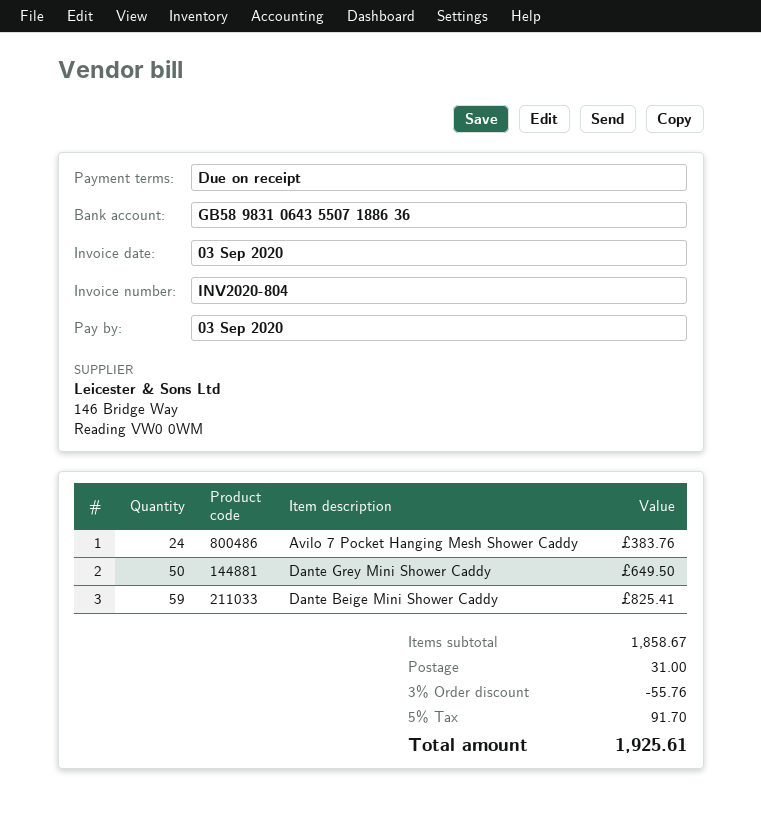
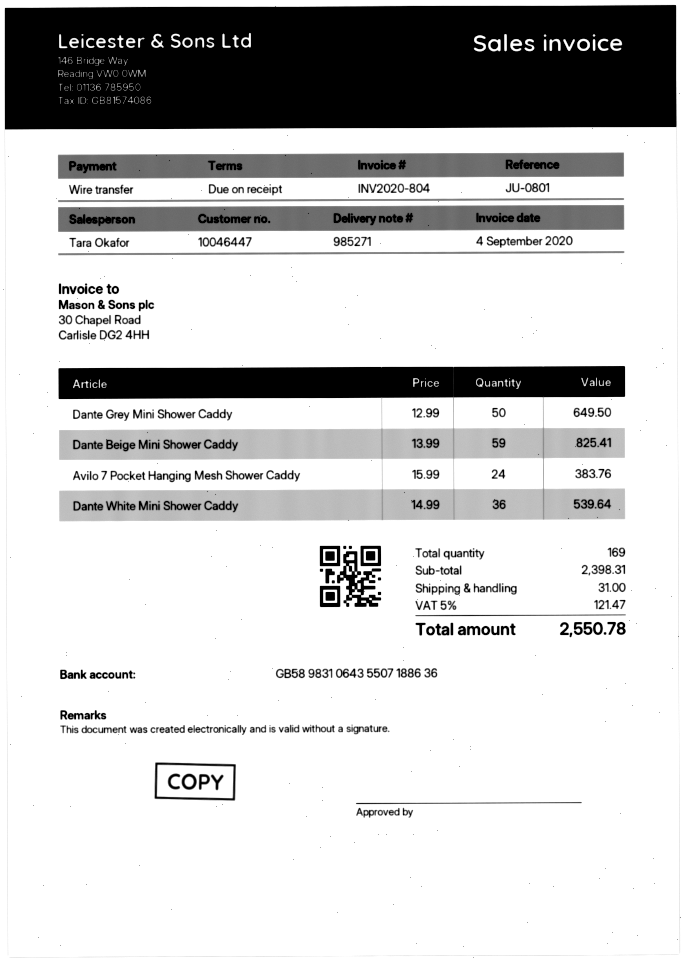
invoice date: 2020-09-03 -> 2020-09-04
Dante White Mini Shower Caddy: none -> 36 for 539.64
subtotal: 1858.67 -> 2398.31
discount: 3% = 55.76 -> none
tax: 5% = 91.70 -> 5% = 121.47
total: 1925.61 -> 2550.78

